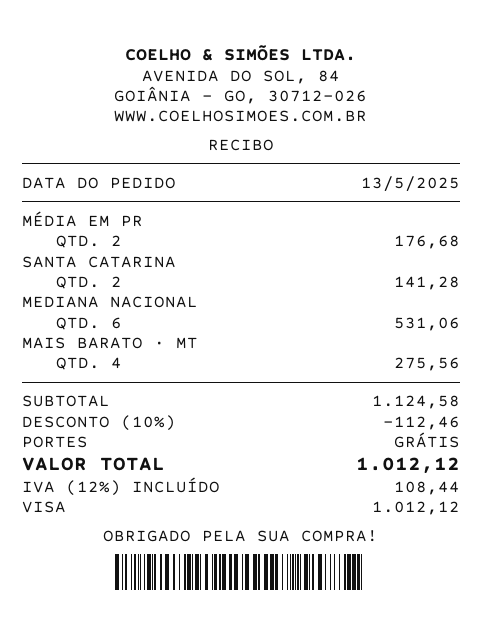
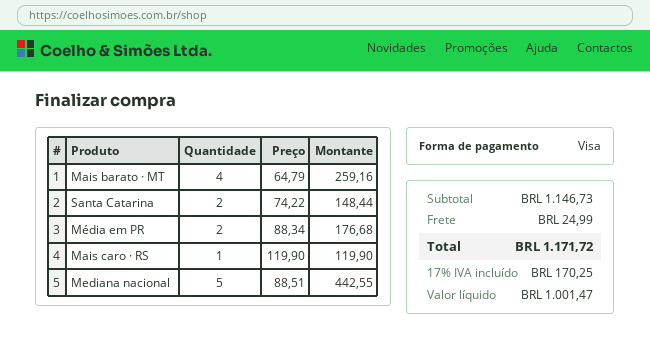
SANTA CATARINA: 2 for 141.28 -> 2 for 148.44
MEDIANA NACIONAL: 6 for 531.06 -> 5 for 442.55
MAIS BARATO · MT: 4 for 275.56 -> 4 for 259.16
Mais caro · RS: none -> 1 for 119.90
subtotal: 1124.58 -> 1146.73
discount: 10% = 112.46 -> none
shipping: 0.00 -> 24.99
tax: 12% = 108.44 -> 17% = 170.25
total: 1012.12 -> 1171.72

